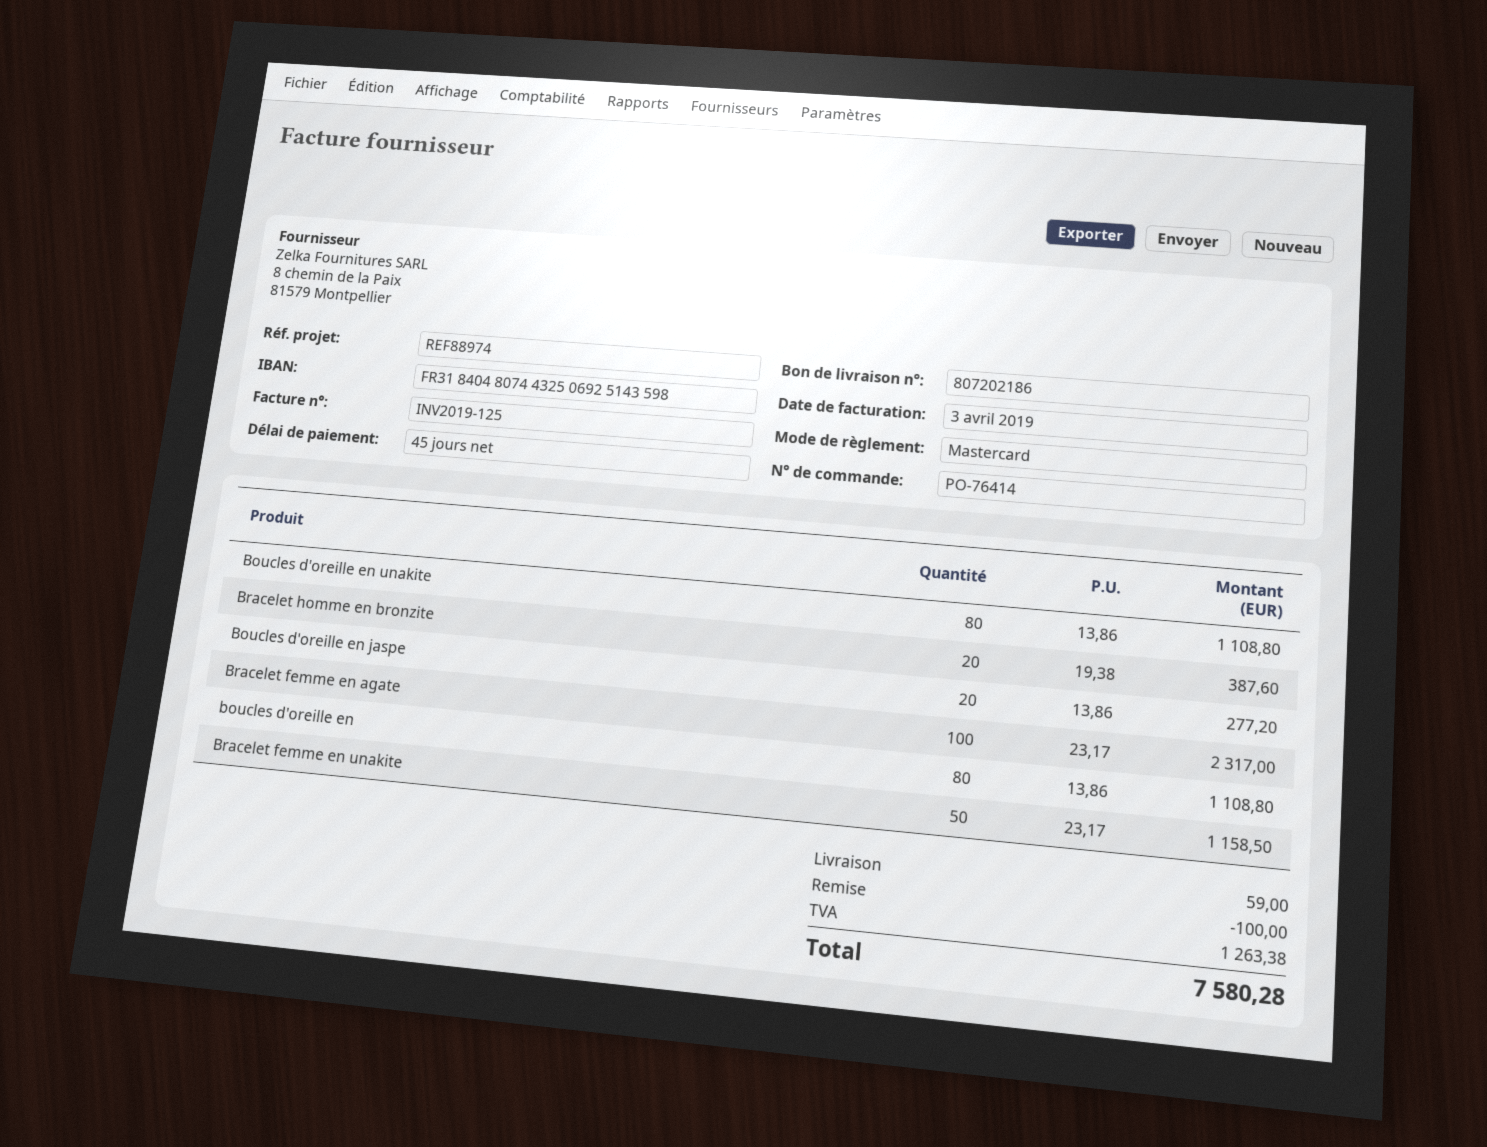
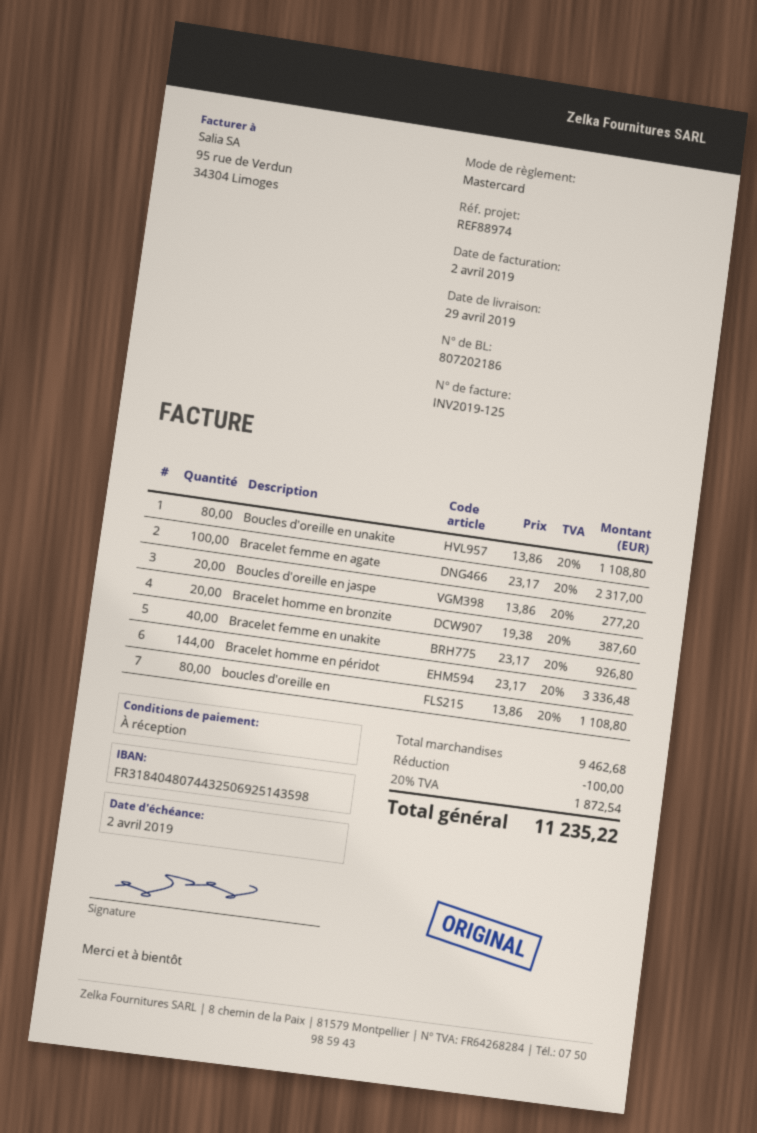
invoice date: 2019-04-03 -> 2019-04-02
payment terms: 45 days -> on receipt
Bracelet femme en unakite: 50 x 23.17 = 1158.50 -> 40 x 23.17 = 926.80
Bracelet homme en péridot: none -> 144 x 23.17 = 3336.48
shipping: 59.00 -> none
tax: 1263.38 -> 1872.54
total: 7580.28 -> 11235.22

